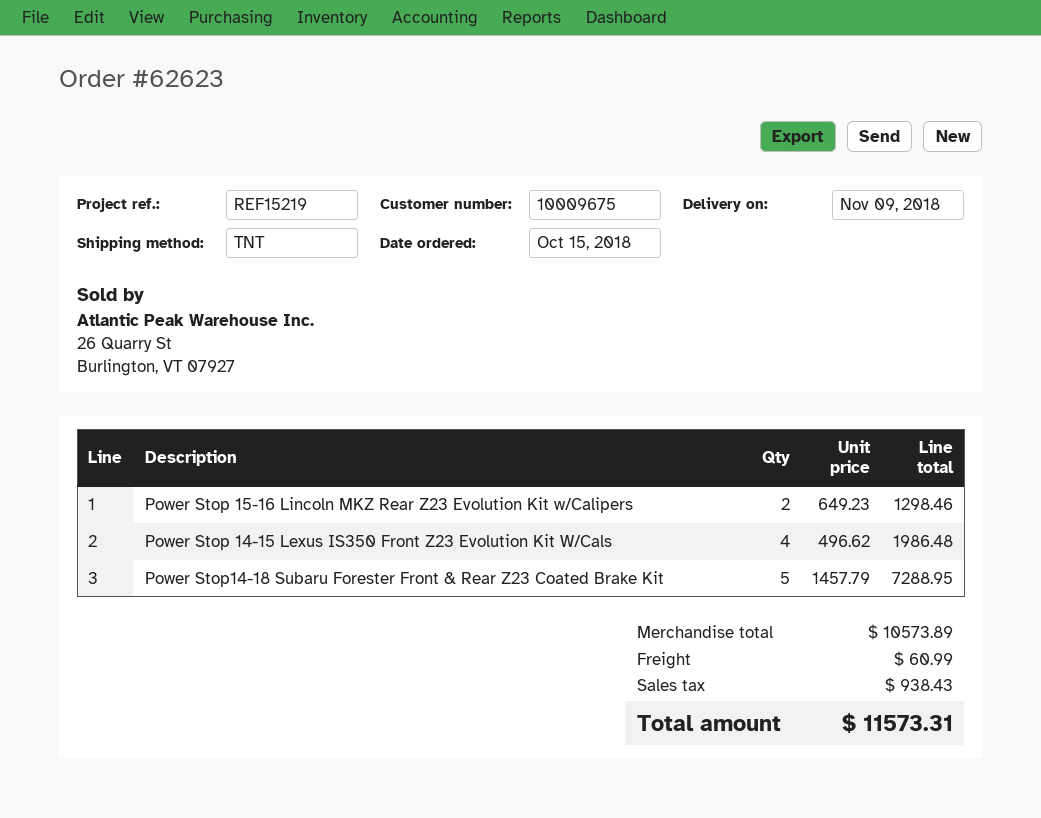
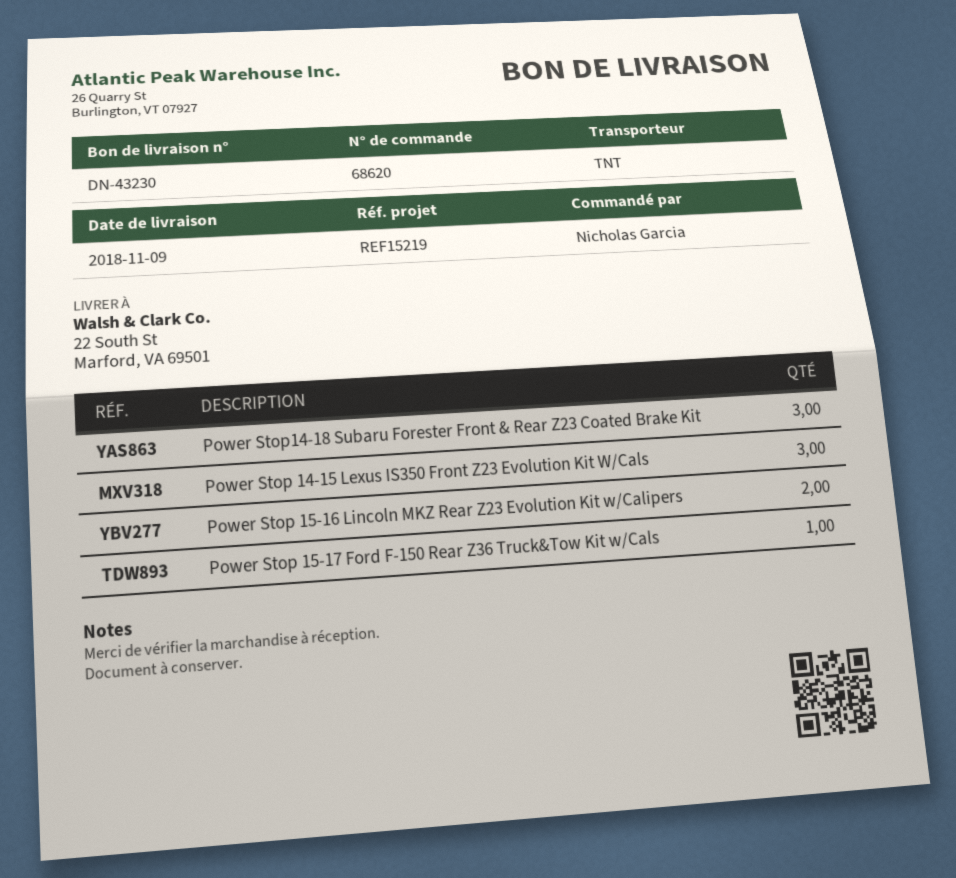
order number: 62623 -> 68620
Power Stop 14-15 Lexus IS350 Front Z23 Evolution Kit W/Cals: 4 -> 3
Power Stop14-18 Subaru Forester Front & Rear Z23 Coated Brake Kit: 5 -> 3
Power Stop 15-17 Ford F-150 Rear Z36 Truck&Tow Kit w/Cals: none -> 1

